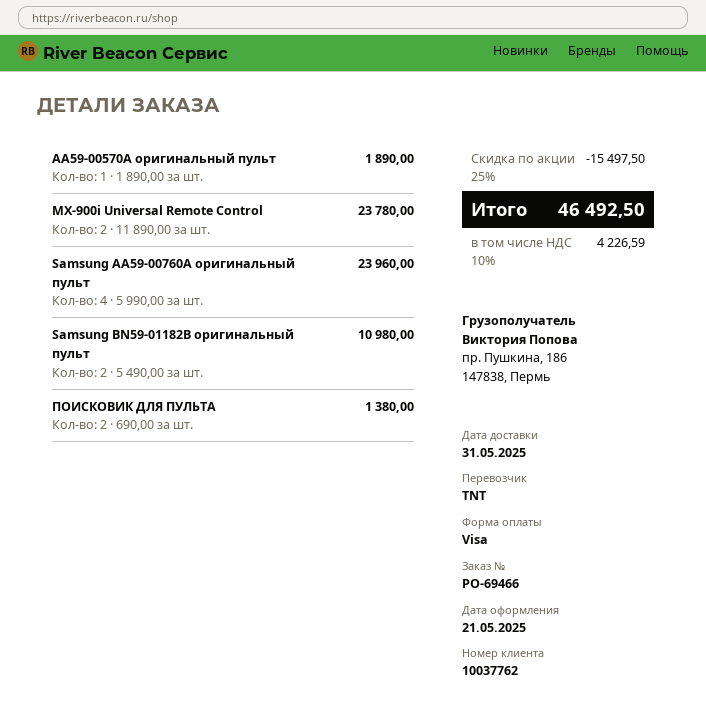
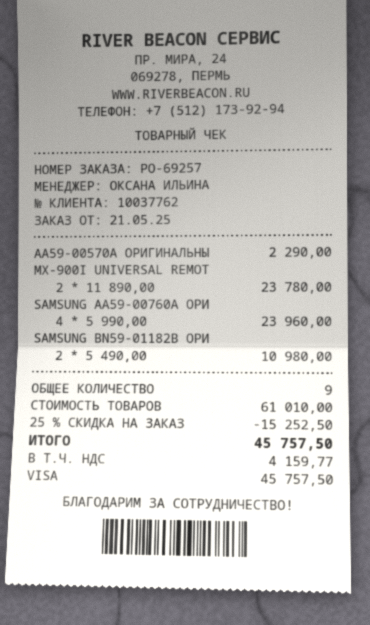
order number: PO-69466 -> PO-69257
AA59-00570A оригинальный пульт: 1 x 1890.00 = 1890.00 -> 1 x 2290.00 = 2290.00
ПОИСКОВИК ДЛЯ ПУЛЬТА: 2 x 690.00 = 1380.00 -> none
discount: 25% = 15497.50 -> 25% = 15252.50
tax: 4226.59 -> 4159.77
total: 46492.50 -> 45757.50

